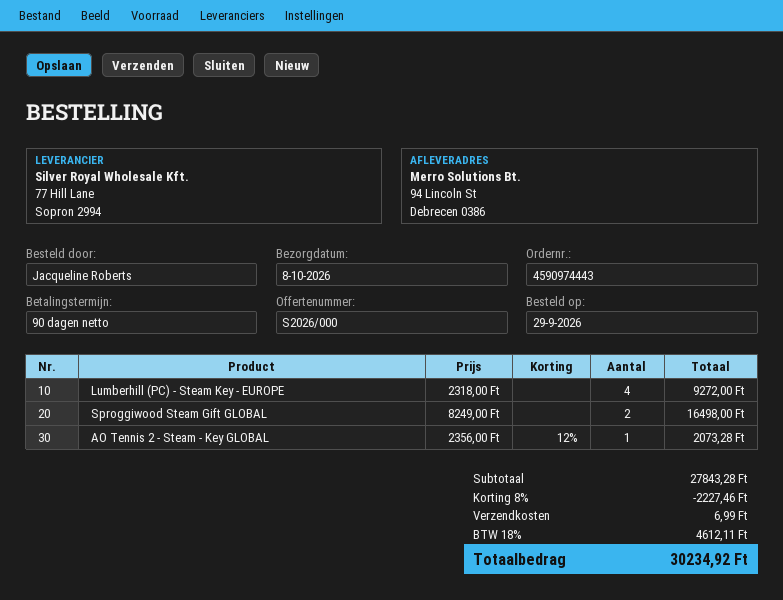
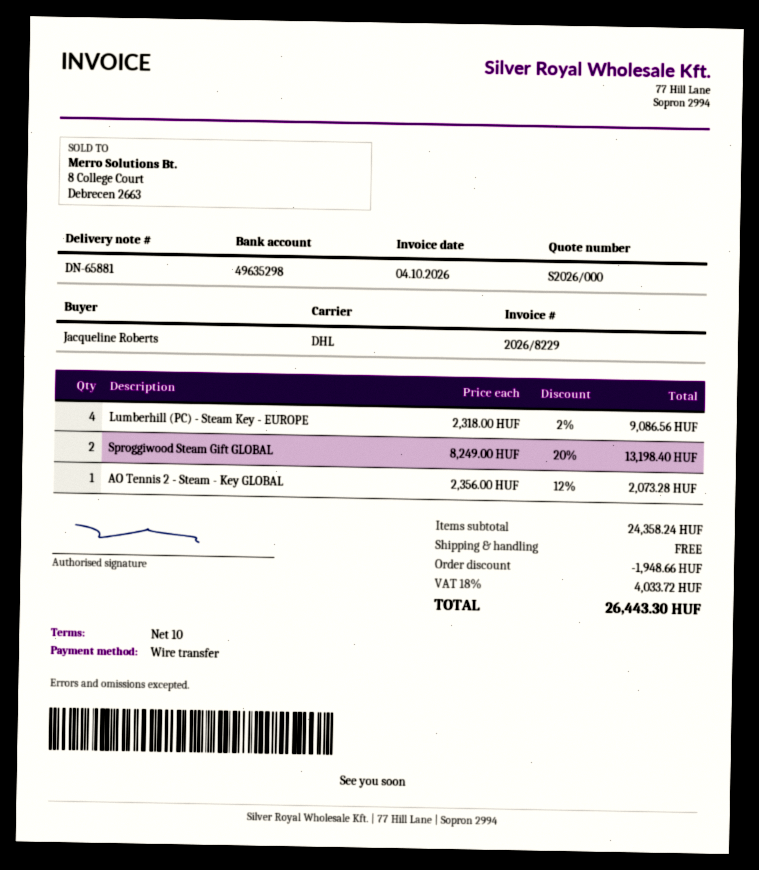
payment terms: 90 days -> 10 days
Lumberhill (PC) - Steam Key - EUROPE: 4 x 2318.00 = 9272.00 -> 4 x 2318.00 - 2% = 9086.56
Sproggiwood Steam Gift GLOBAL: 2 x 8249.00 = 16498.00 -> 2 x 8249.00 - 20% = 13198.40
subtotal: 27843.28 -> 24358.24
discount: 2227.46 -> 1948.66
shipping: 6.99 -> 0.00
tax: 18% = 4612.11 -> 18% = 4033.72
total: 30234.92 -> 26443.30

